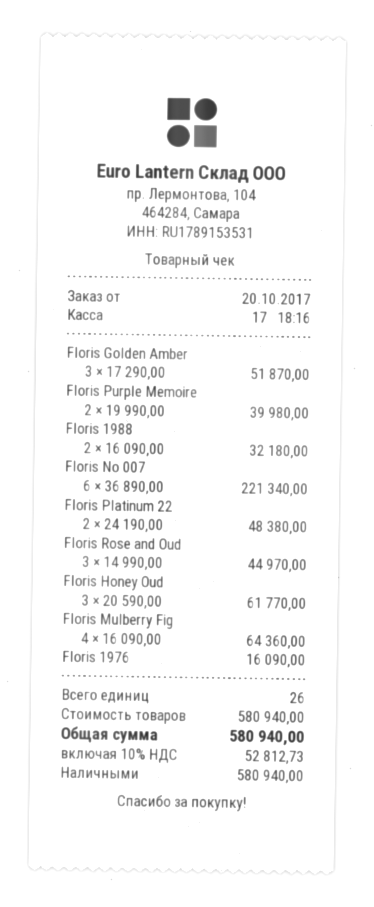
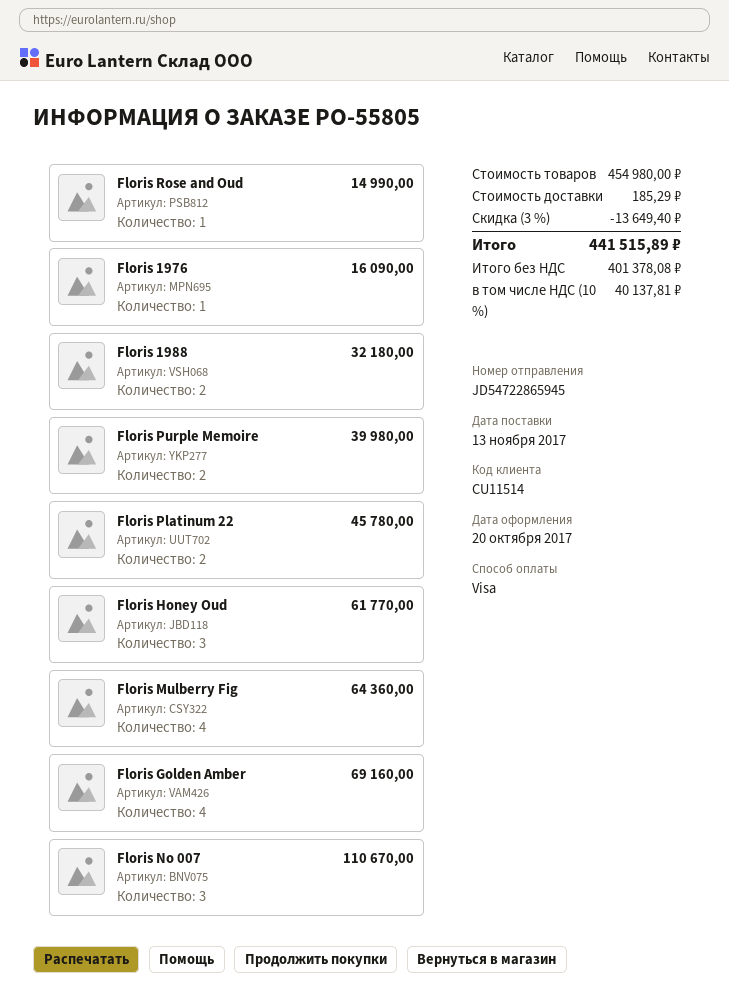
payment method: cash -> Visa
Floris Golden Amber: 3 for 51870.00 -> 4 for 69160.00
Floris No 007: 6 for 221340.00 -> 3 for 110670.00
Floris Platinum 22: 2 for 48380.00 -> 2 for 45780.00
Floris Rose and Oud: 3 for 44970.00 -> 1 for 14990.00
subtotal: 580940.00 -> 454980.00
discount: none -> 3% = 13649.40
shipping: none -> 185.29
tax: 10% = 52812.73 -> 10% = 40137.81
total: 580940.00 -> 441515.89

